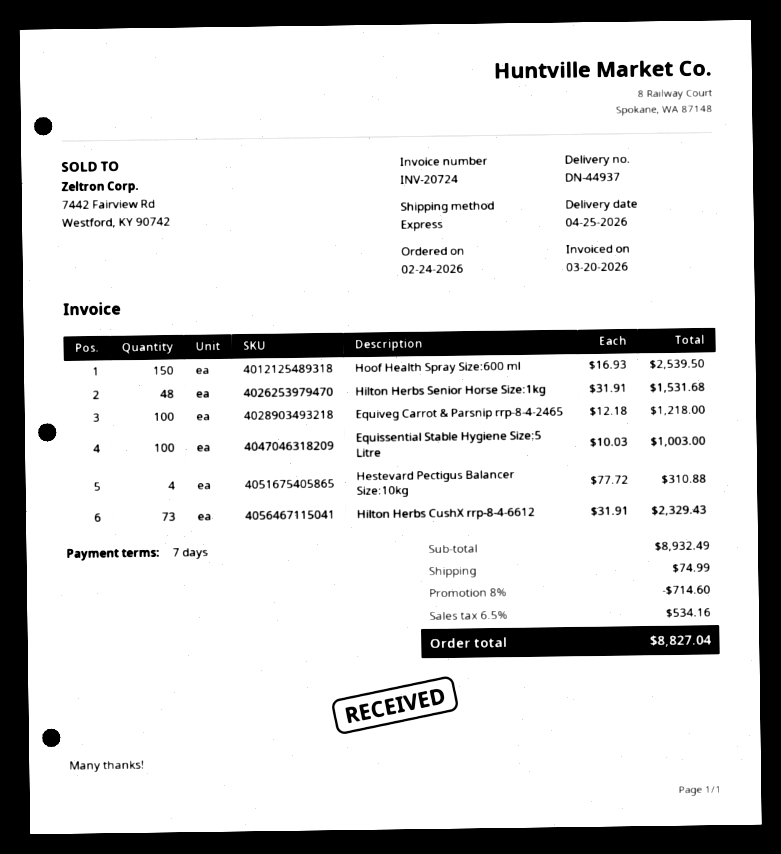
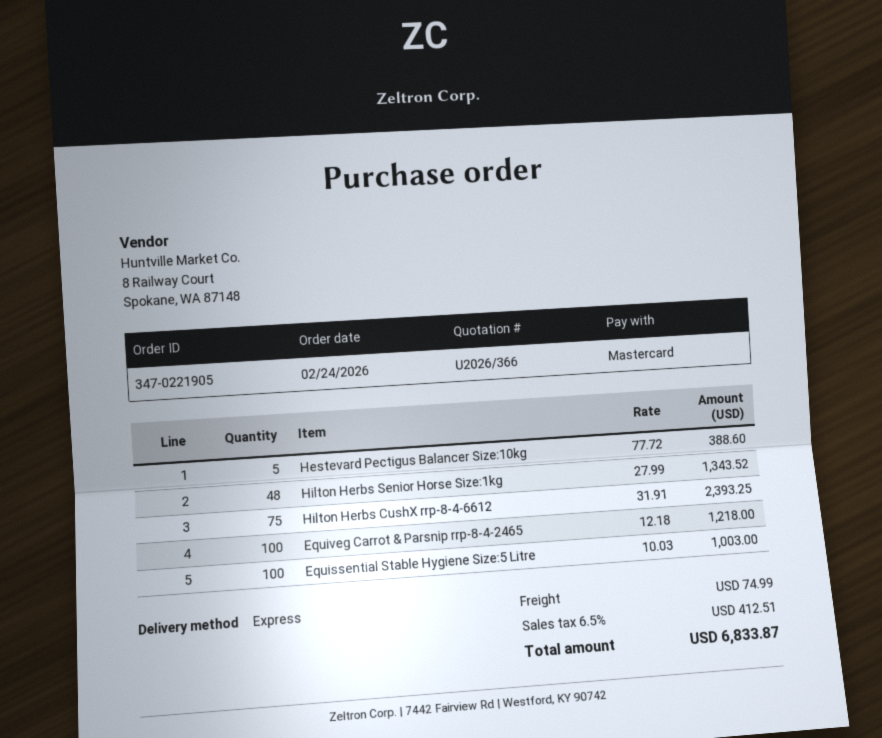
Hoof Health Spray Size:600 ml: 150 x 16.93 = 2539.50 -> none
Hilton Herbs Senior Horse Size:1kg: 48 x 31.91 = 1531.68 -> 48 x 27.99 = 1343.52
Hestevard Pectigus Balancer Size:10kg: 4 x 77.72 = 310.88 -> 5 x 77.72 = 388.60
Hilton Herbs CushX rrp-8-4-6612: 73 x 31.91 = 2329.43 -> 75 x 31.91 = 2393.25
discount: 8% = 714.60 -> none
tax: 6.5% = 534.16 -> 6.5% = 412.51
total: 8827.04 -> 6833.87

